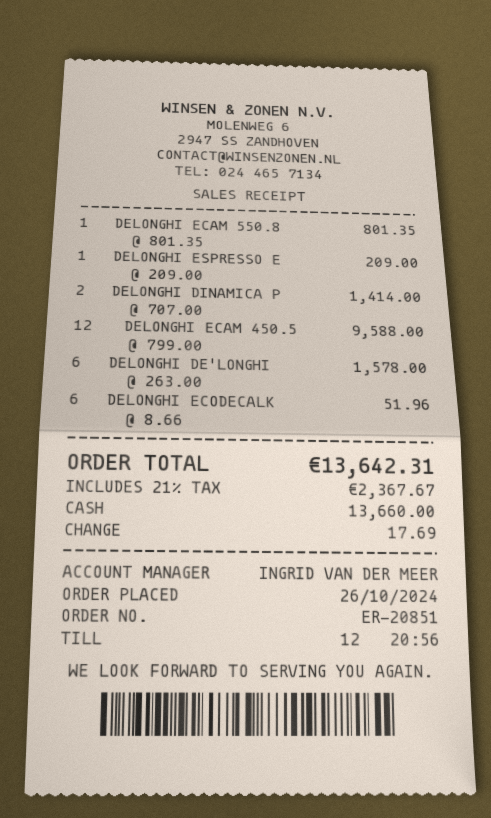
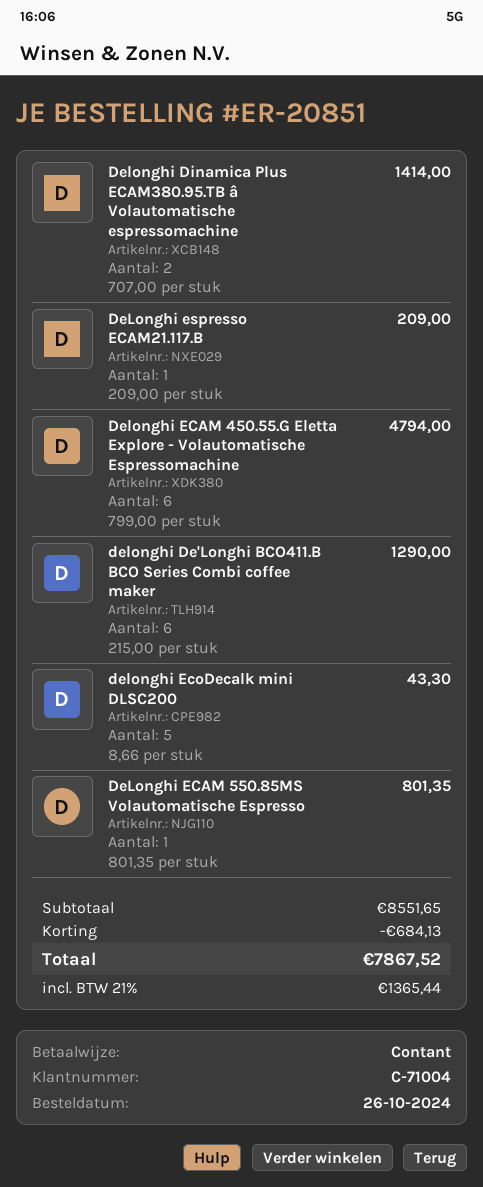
DELONGHI ECAM 450.5: 12 x 799.00 = 9588.00 -> 6 x 799.00 = 4794.00
DELONGHI DE'LONGHI: 6 x 263.00 = 1578.00 -> 6 x 215.00 = 1290.00
DELONGHI ECODECALK: 6 x 8.66 = 51.96 -> 5 x 8.66 = 43.30
discount: none -> 684.13
tax: 21% = 2367.67 -> 21% = 1365.44
total: 13642.31 -> 7867.52

